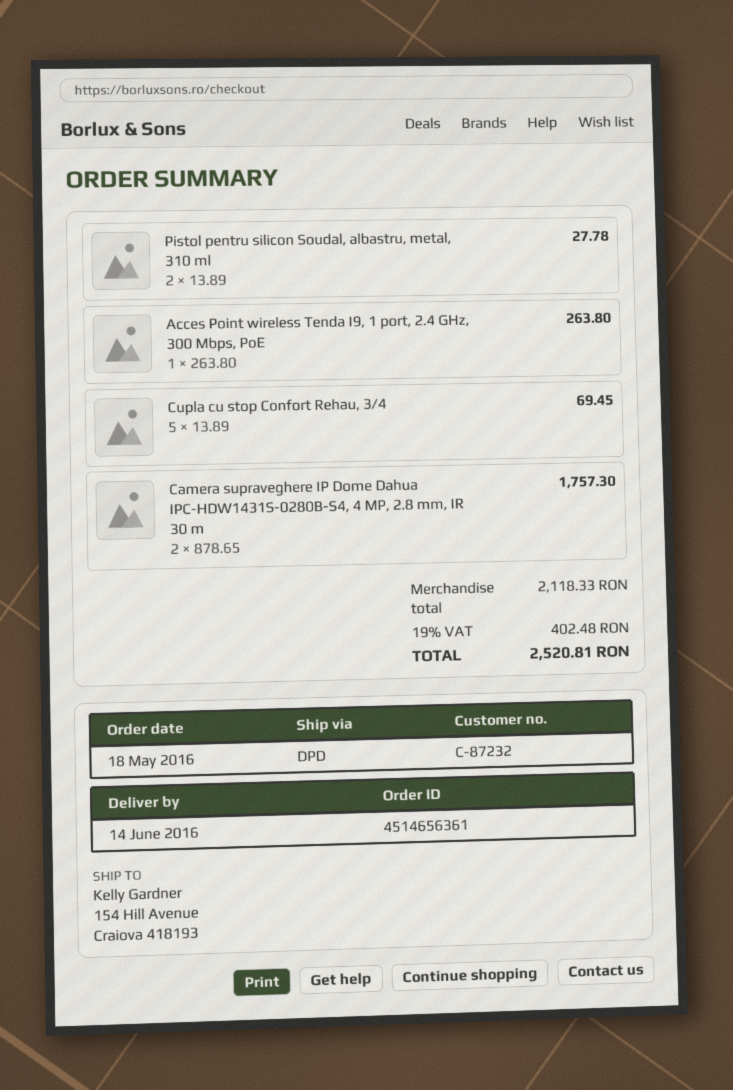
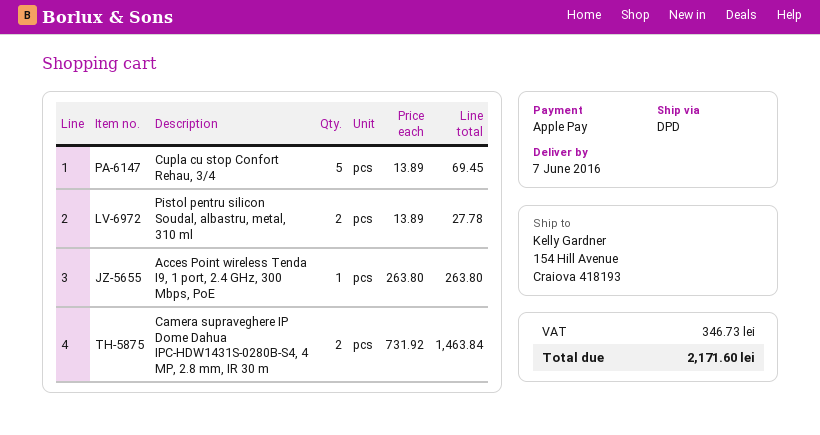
delivery date: 2016-06-14 -> 2016-06-07
Camera supraveghere IP Dome Dahua IPC-HDW1431S-0280B-S4, 4 MP, 2.8 mm, IR 30 m: 2 x 878.65 = 1757.30 -> 2 x 731.92 = 1463.84
tax: 402.48 -> 346.73
total: 2520.81 -> 2171.60

